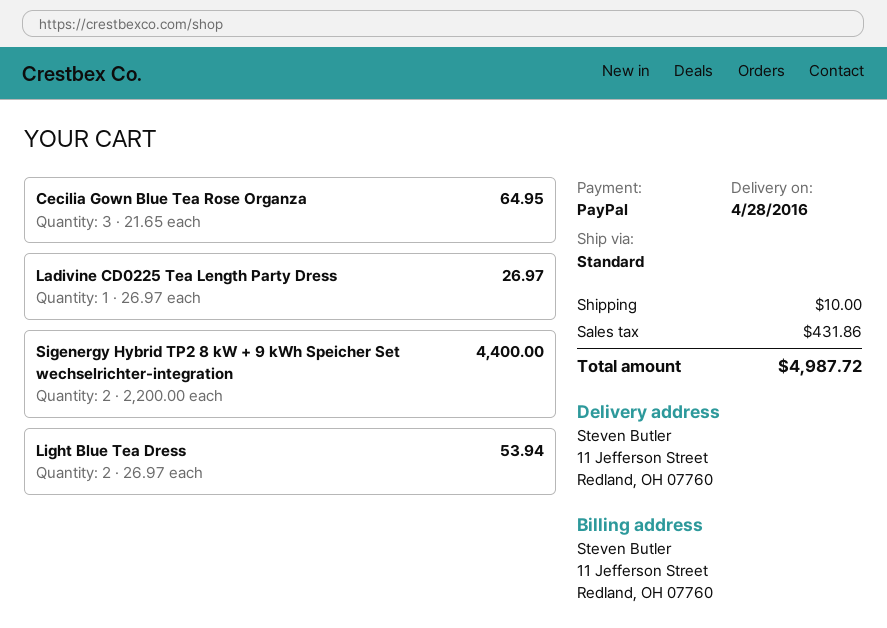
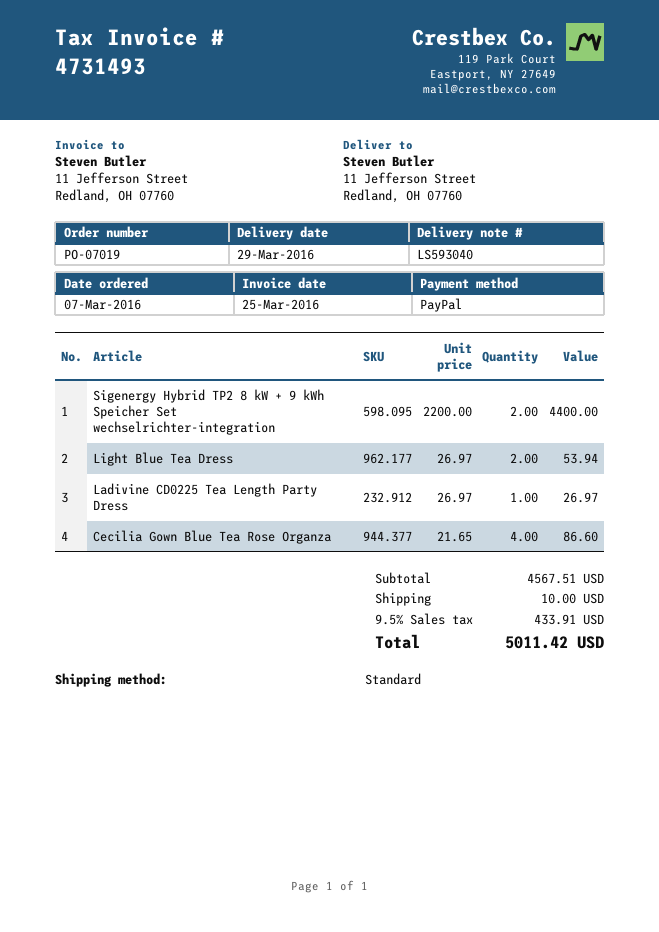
delivery date: 2016-04-28 -> 2016-03-29
Cecilia Gown Blue Tea Rose Organza: 3 x 21.65 = 64.95 -> 4 x 21.65 = 86.60
tax: 431.86 -> 433.91
total: 4987.72 -> 5011.42

